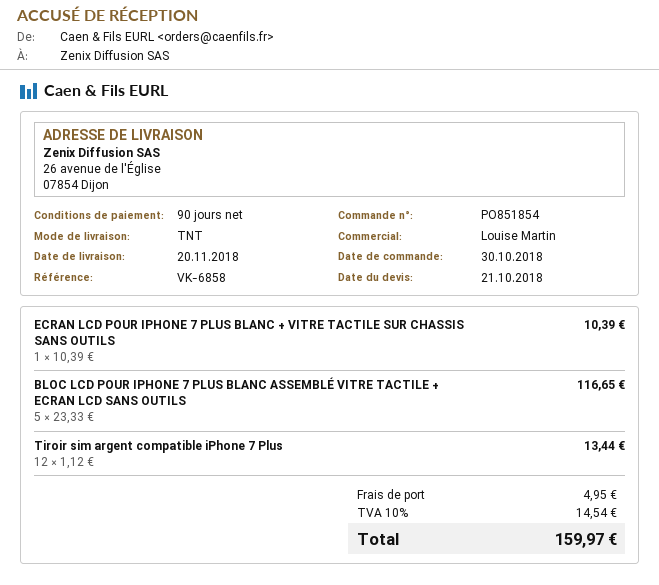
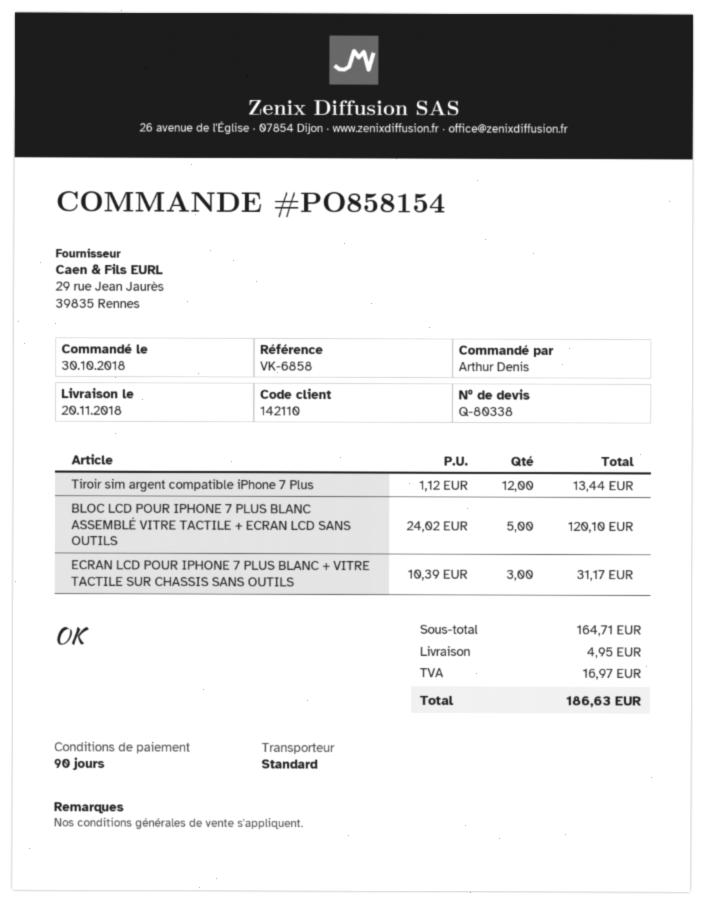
order number: PO851854 -> PO858154
shipping method: TNT -> standard
ECRAN LCD POUR IPHONE 7 PLUS BLANC + VITRE TACTILE SUR CHASSIS SANS OUTILS: 1 x 10.39 = 10.39 -> 3 x 10.39 = 31.17
BLOC LCD POUR IPHONE 7 PLUS BLANC ASSEMBLÉ VITRE TACTILE + ECRAN LCD SANS OUTILS: 5 x 23.33 = 116.65 -> 5 x 24.02 = 120.10
tax: 14.54 -> 16.97
total: 159.97 -> 186.63

